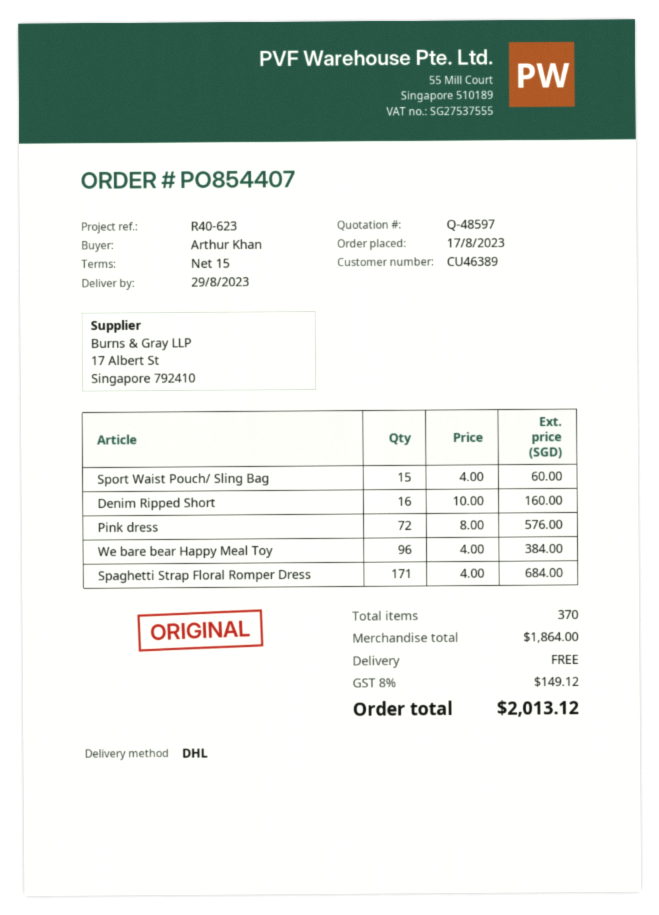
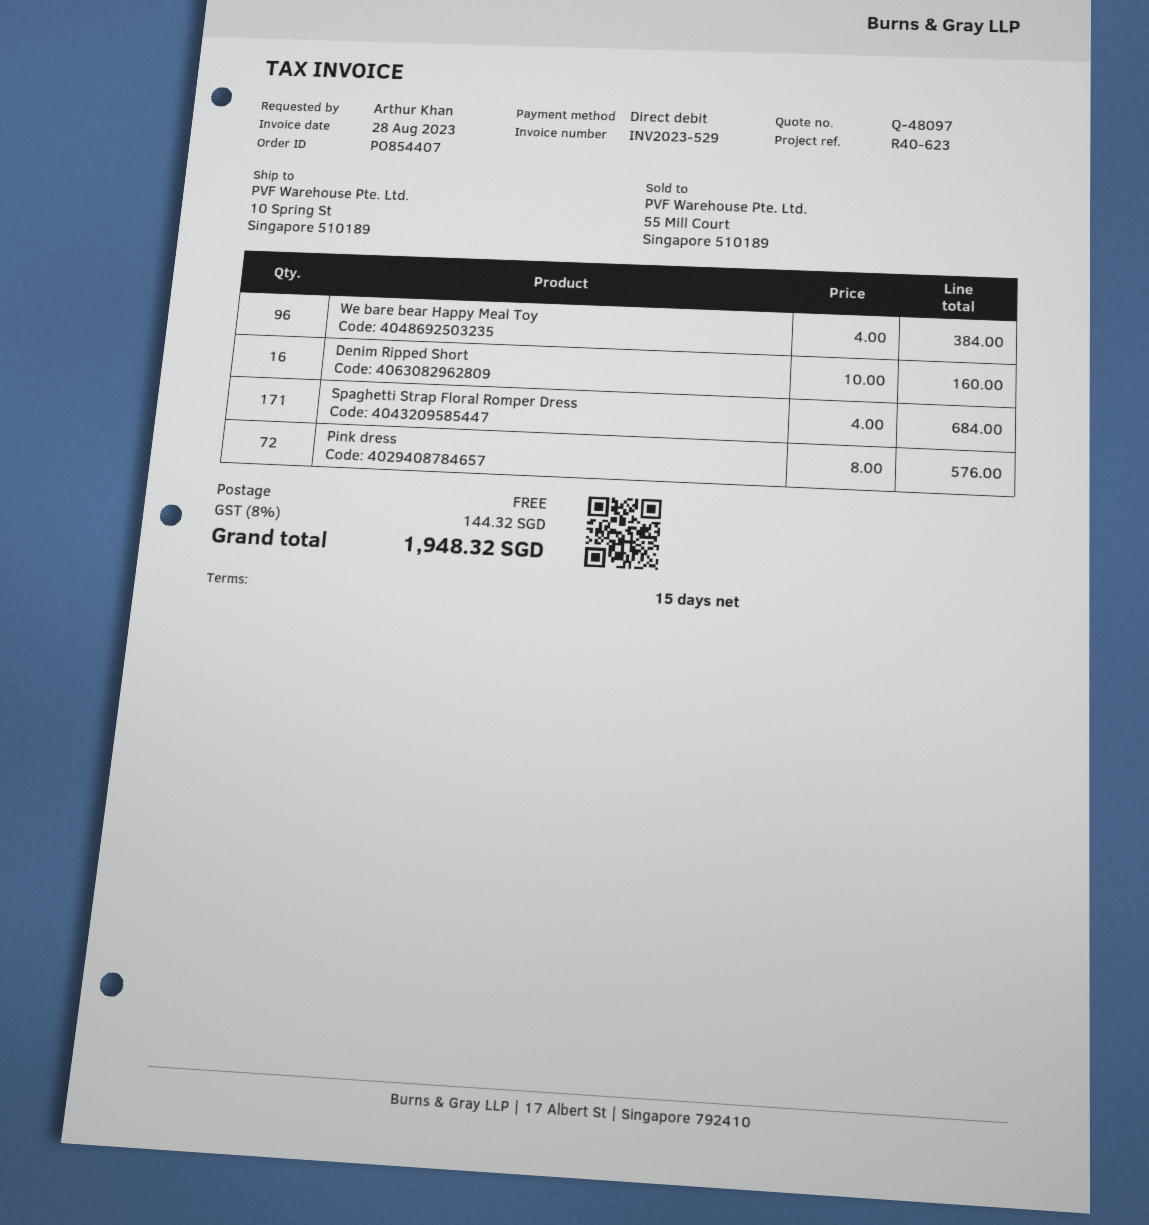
quote number: Q-48597 -> Q-48097
Sport Waist Pouch/ Sling Bag: 15 x 4.00 = 60.00 -> none
tax: 8% = 149.12 -> 8% = 144.32
total: 2013.12 -> 1948.32

